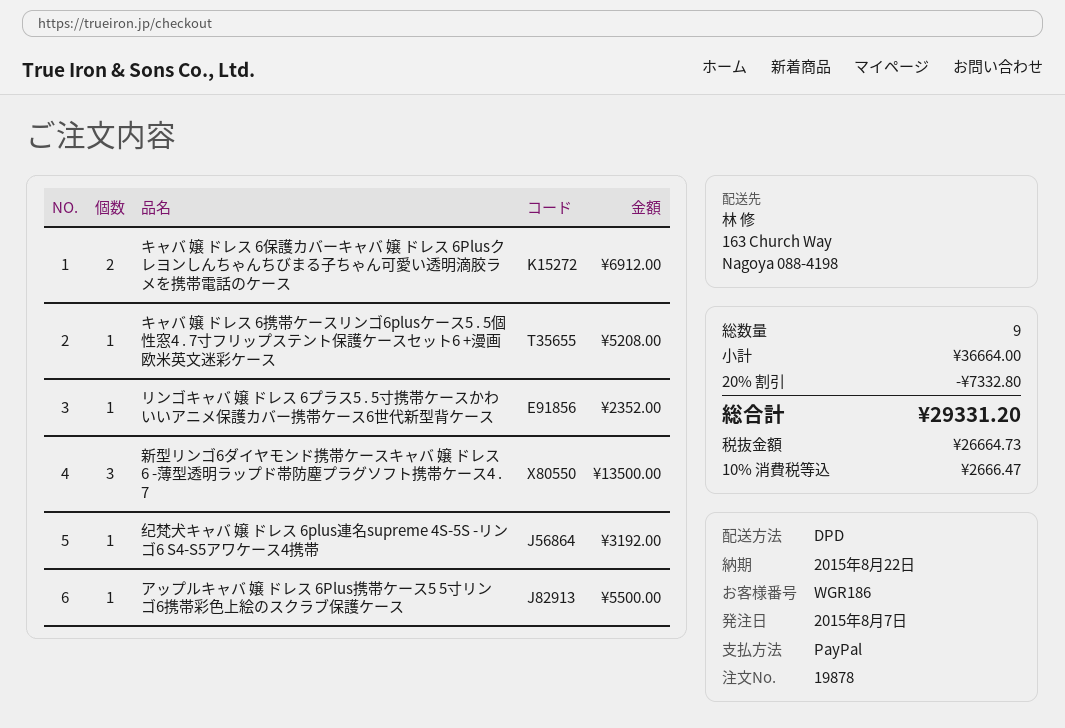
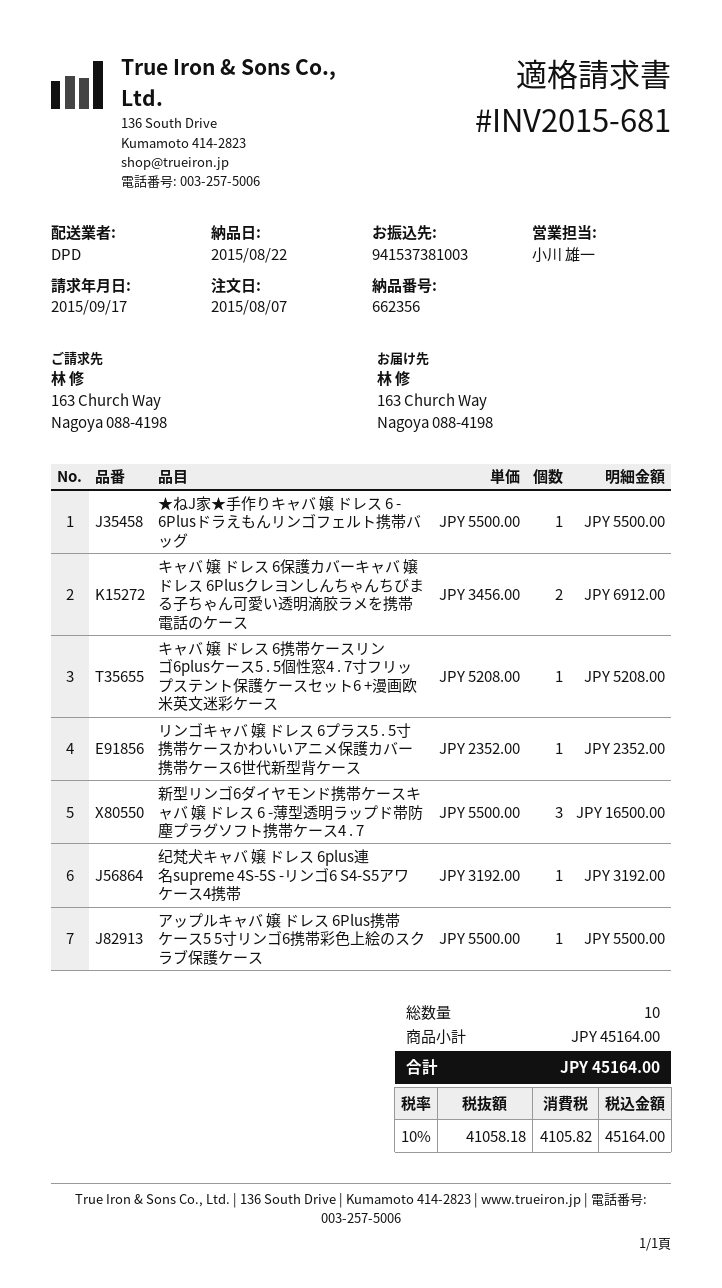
新型リンゴ6ダイヤモンド携帯ケースキャバ 嬢 ドレス 6 -薄型透明ラップド帯防塵プラグソフト携帯ケース4 . 7: 3 for 13500.00 -> 3 for 16500.00
★ねJ家★手作りキャバ 嬢 ドレス 6 - 6Plusドラえもんリンゴフェルト携帯バッグ: none -> 1 for 5500.00
total quantity: 9 -> 10
subtotal: 36664.00 -> 45164.00
discount: 20% = 7332.80 -> none
net: 26664.73 -> 41058.18
tax: 10% = 2666.47 -> 10% = 4105.82
total: 29331.20 -> 45164.00

